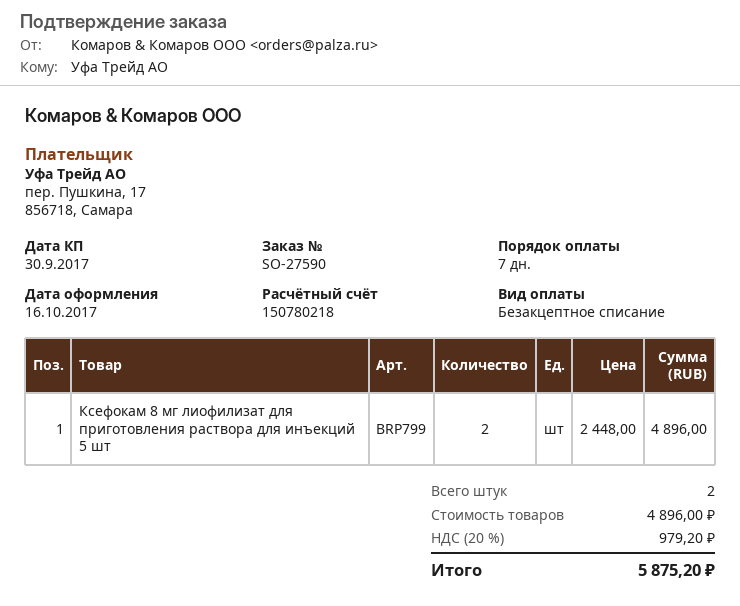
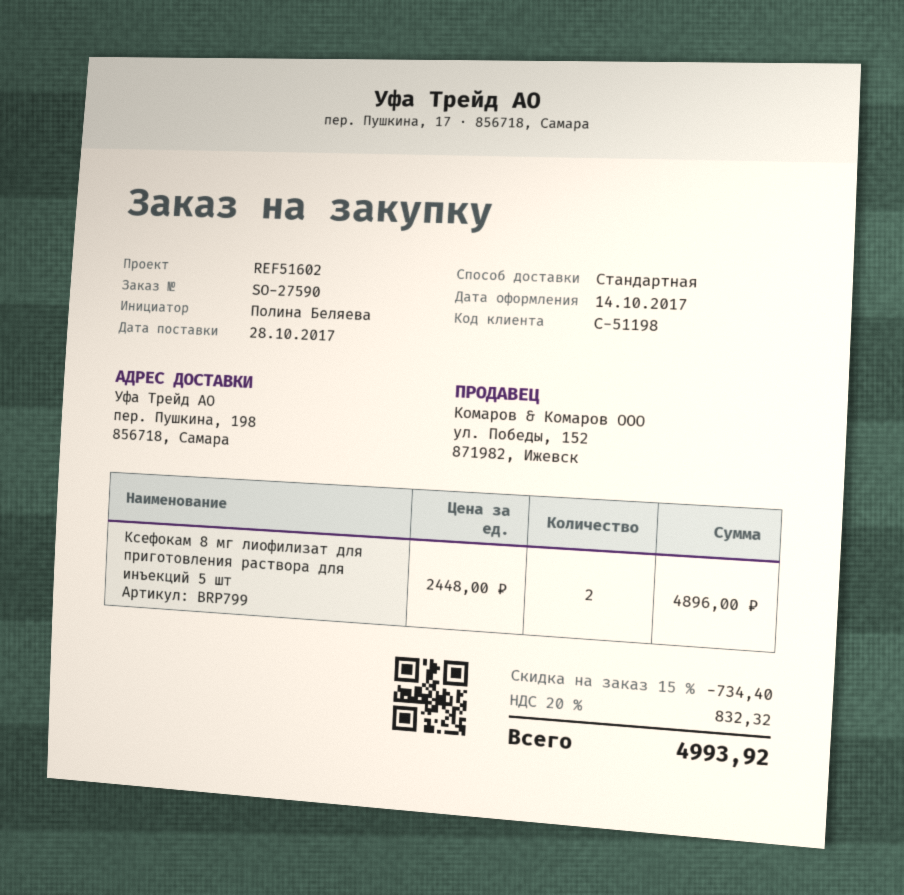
order date: 2017-10-16 -> 2017-10-14
discount: none -> 15% = 734.40
tax: 20% = 979.20 -> 20% = 832.32
total: 5875.20 -> 4993.92

